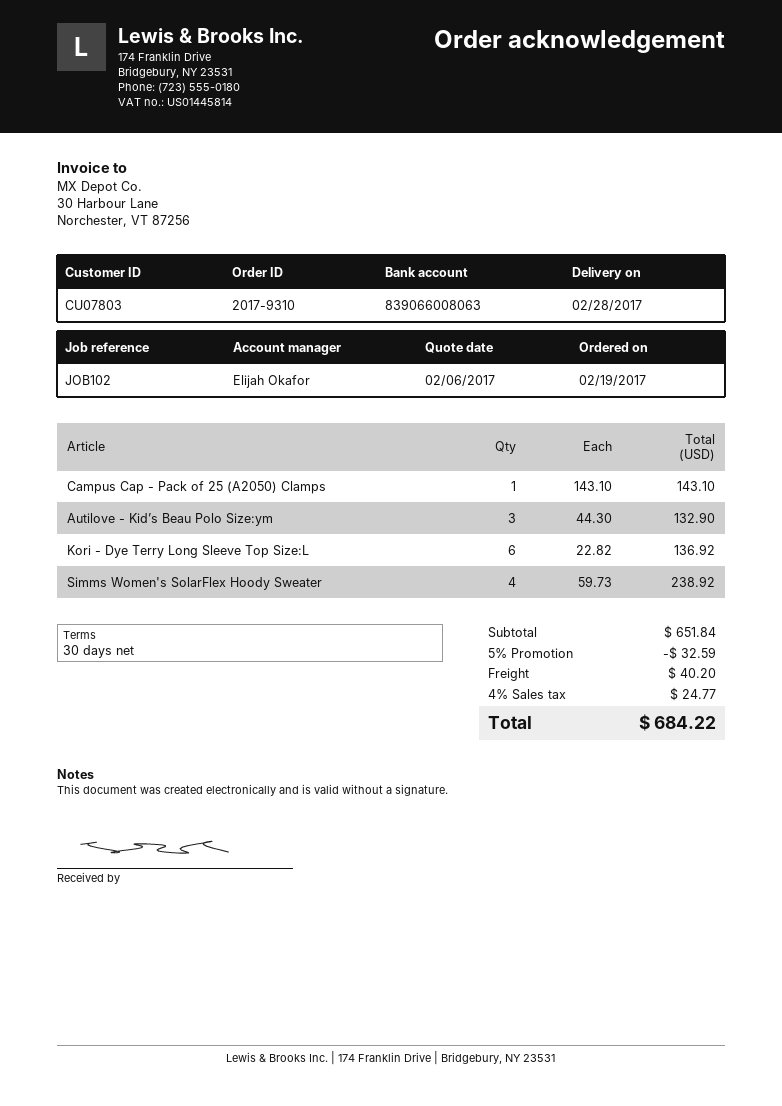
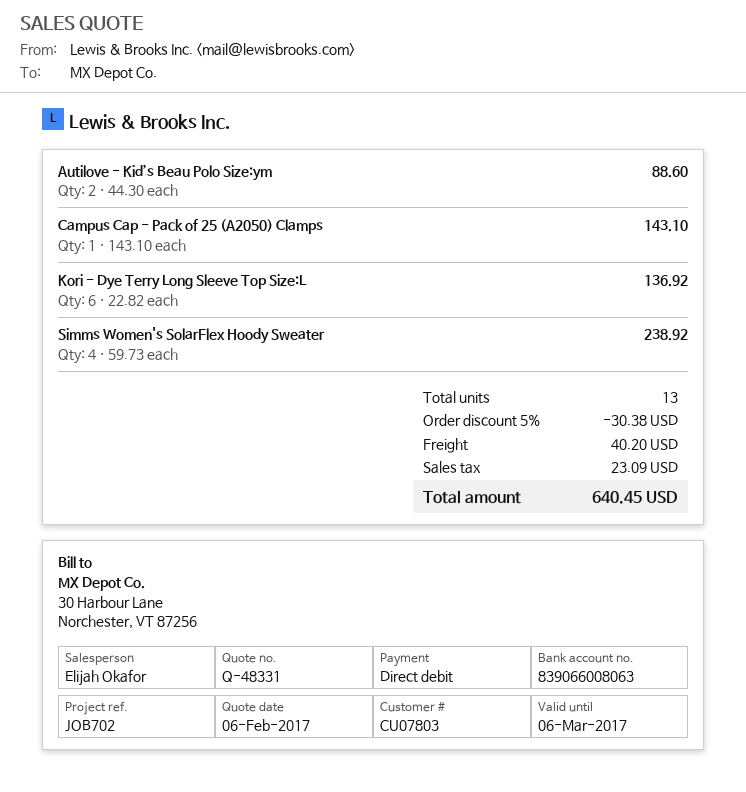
reference: JOB102 -> JOB702
Autilove - Kid’s Beau Polo Size:ym: 3 x 44.30 = 132.90 -> 2 x 44.30 = 88.60
discount: 5% = 32.59 -> 5% = 30.38
tax: 24.77 -> 23.09
total: 684.22 -> 640.45

